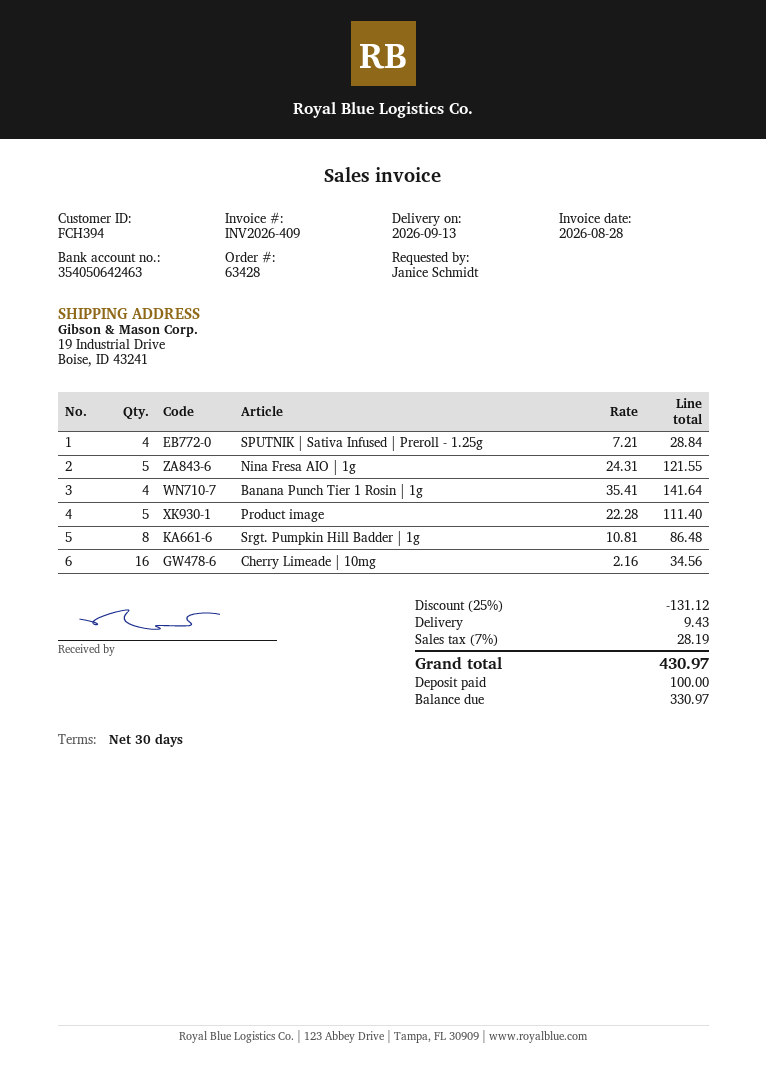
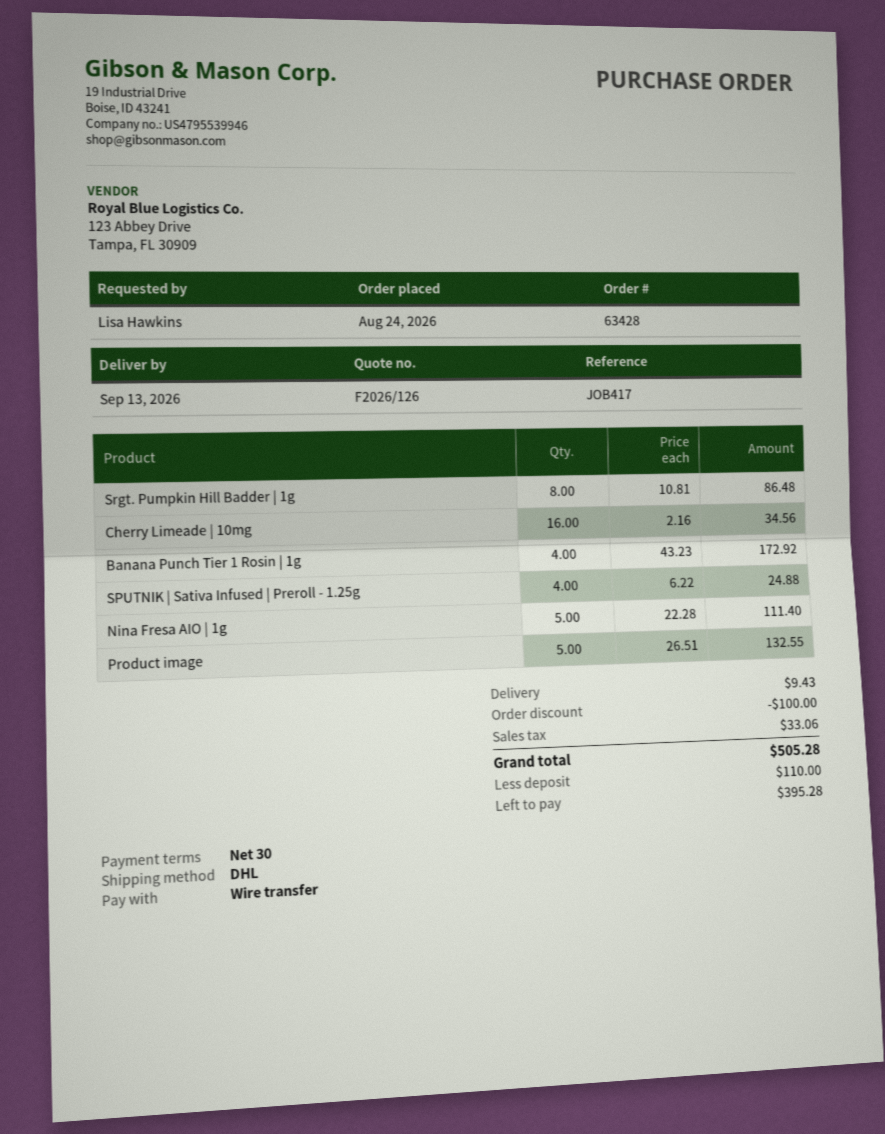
ordered by: Janice Schmidt -> Lisa Hawkins
SPUTNIK | Sativa Infused | Preroll - 1.25g: 4 x 7.21 = 28.84 -> 4 x 6.22 = 24.88
Nina Fresa AIO | 1g: 5 x 24.31 = 121.55 -> 5 x 22.28 = 111.40
Banana Punch Tier 1 Rosin | 1g: 4 x 35.41 = 141.64 -> 4 x 43.23 = 172.92
Product image: 5 x 22.28 = 111.40 -> 5 x 26.51 = 132.55
discount: 131.12 -> 100.00
tax: 28.19 -> 33.06
total: 430.97 -> 505.28
deposit: 100.00 -> 110.00
balance: 330.97 -> 395.28

